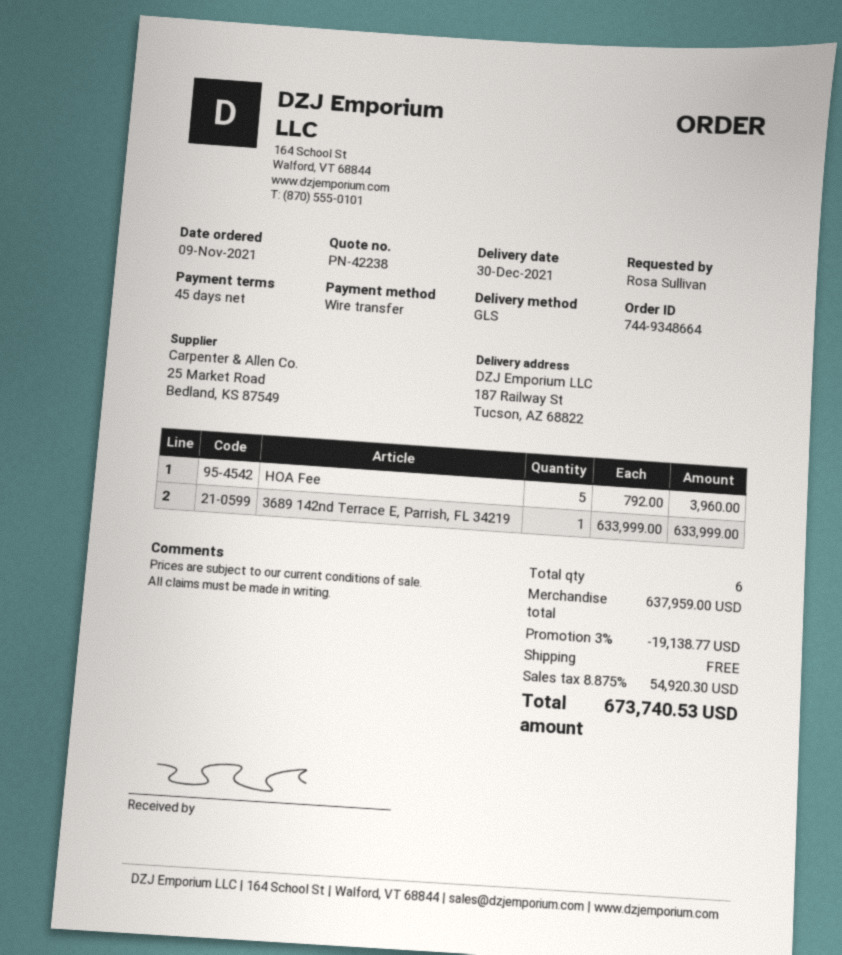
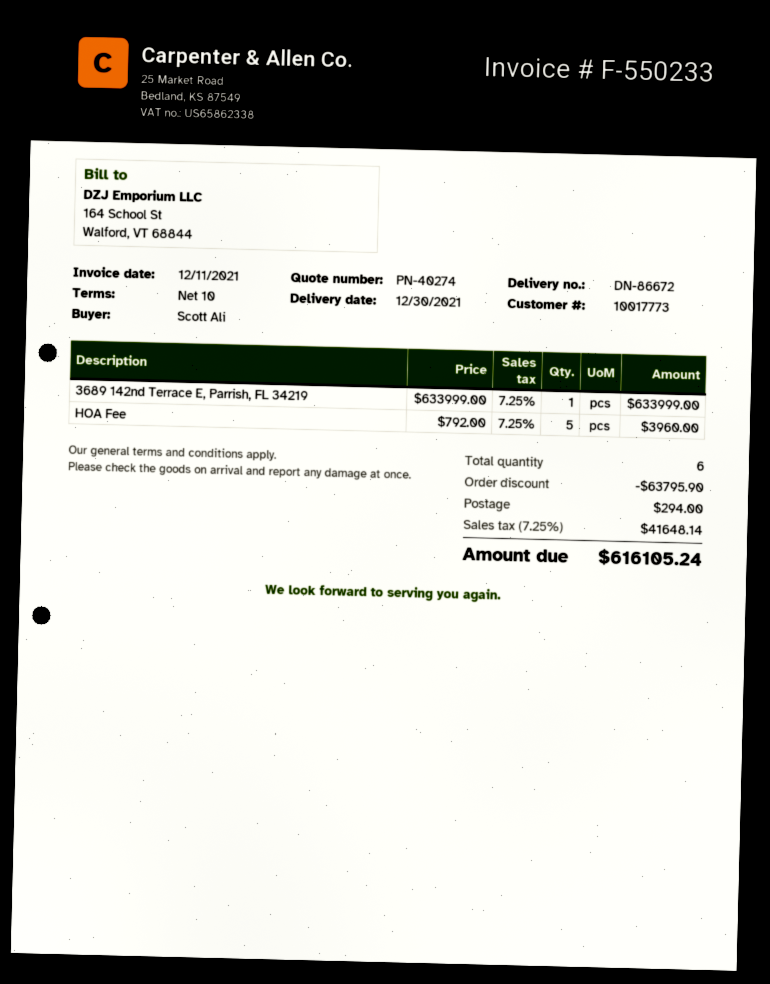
quote number: PN-42238 -> PN-40274
payment terms: 45 days -> 10 days
ordered by: Rosa Sullivan -> Scott Ali
discount: 19138.77 -> 63795.90
shipping: 0.00 -> 294.00
tax: 8.875% = 54920.30 -> 7.25% = 41648.14
total: 673740.53 -> 616105.24

